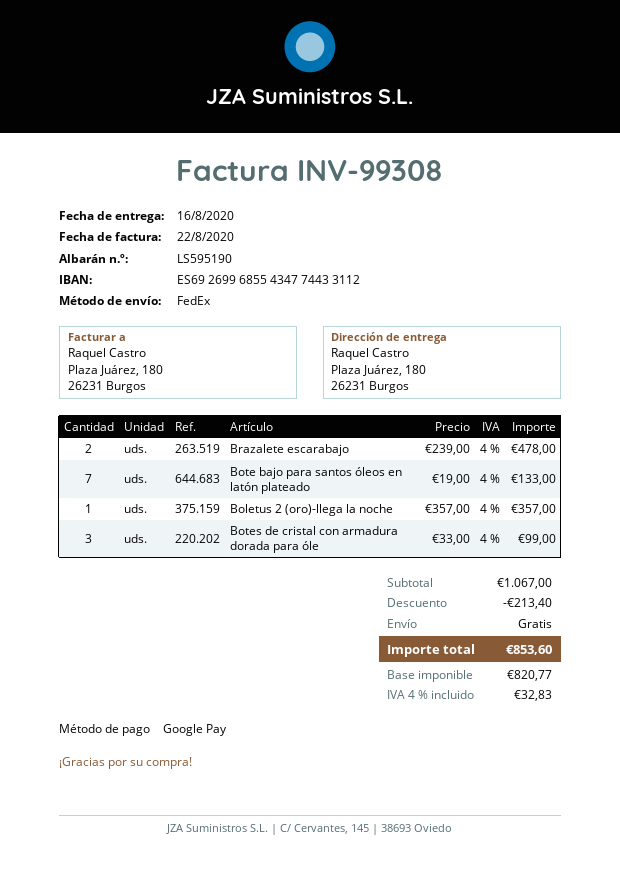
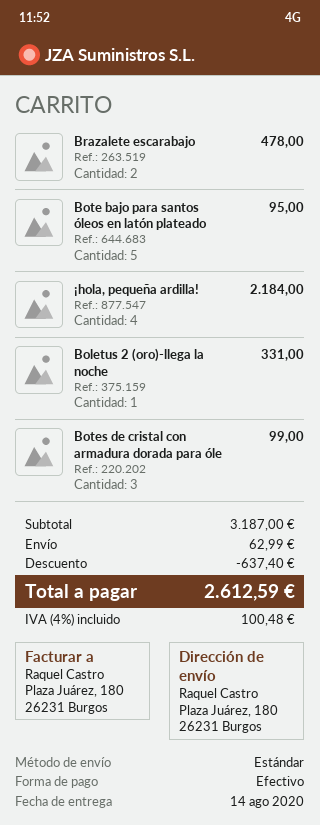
delivery date: 2020-08-16 -> 2020-08-14
payment method: Google Pay -> cash
shipping method: FedEx -> standard
Bote bajo para santos óleos en latón plateado: 7 for 133.00 -> 5 for 95.00
Boletus 2 (oro)-llega la noche: 1 for 357.00 -> 1 for 331.00
¡hola, pequeña ardilla!: none -> 4 for 2184.00
subtotal: 1067.00 -> 3187.00
discount: 213.40 -> 637.40
shipping: 0.00 -> 62.99
tax: 4% = 32.83 -> 4% = 100.48
total: 853.60 -> 2612.59

